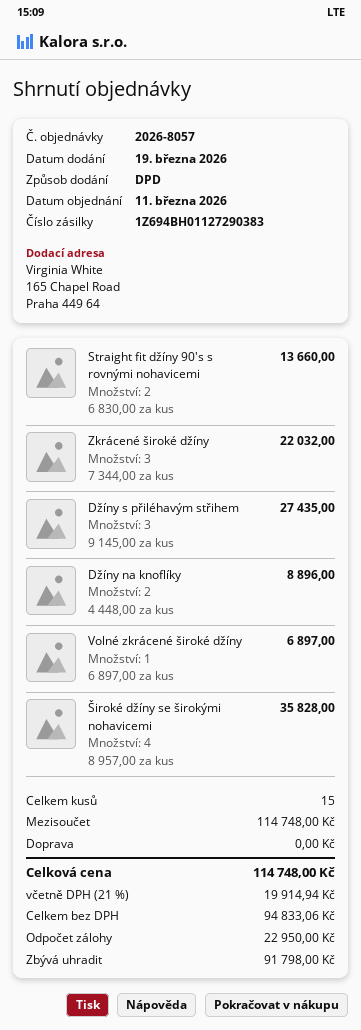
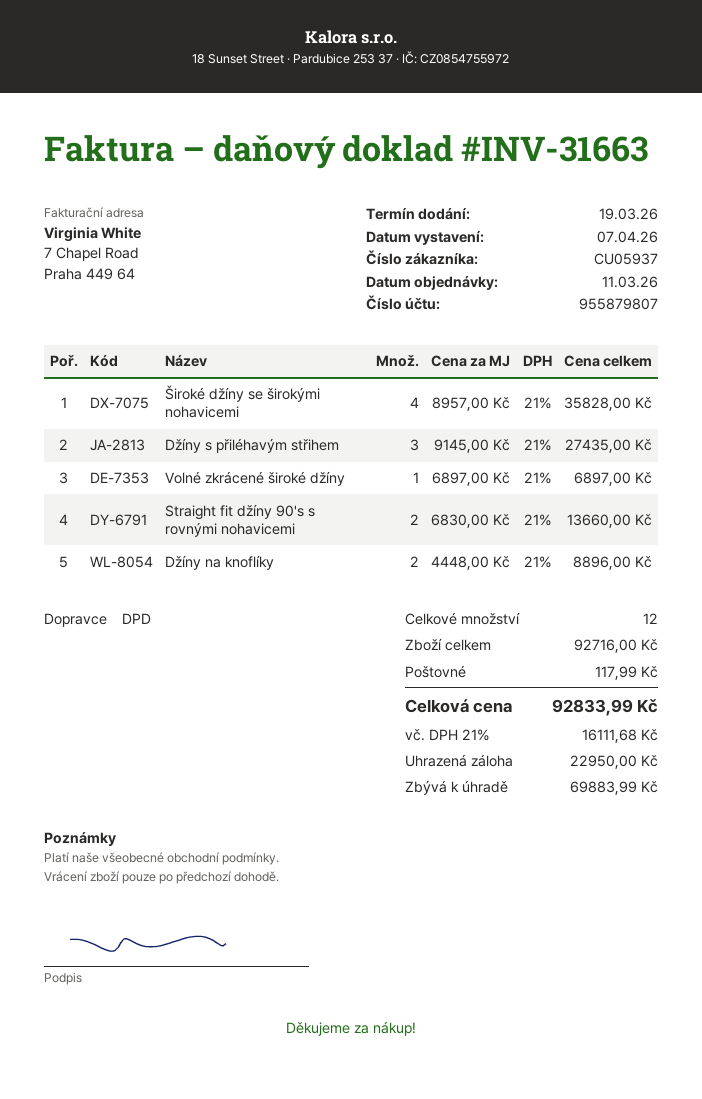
Zkrácené široké džíny: 3 x 7344.00 = 22032.00 -> none
total quantity: 15 -> 12
subtotal: 114748.00 -> 92716.00
shipping: 0.00 -> 117.99
tax: 21% = 19914.94 -> 21% = 16111.68
total: 114748.00 -> 92833.99
balance: 91798.00 -> 69883.99

